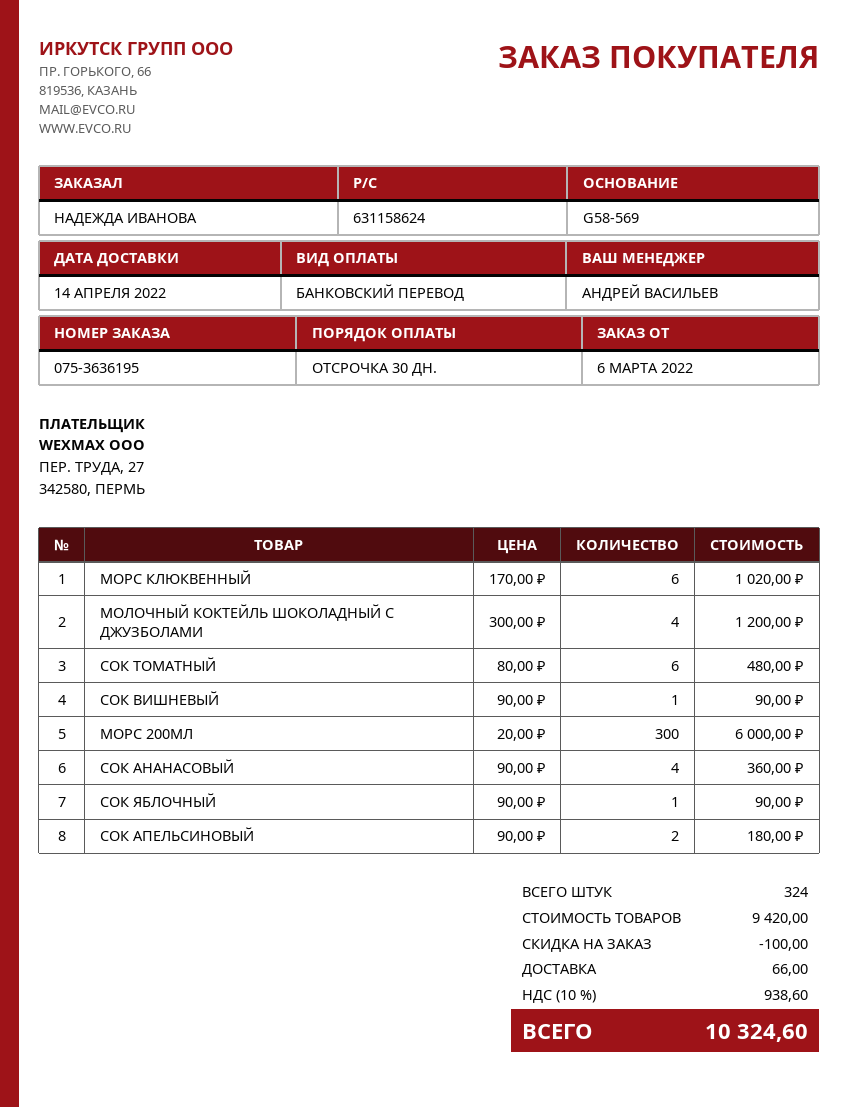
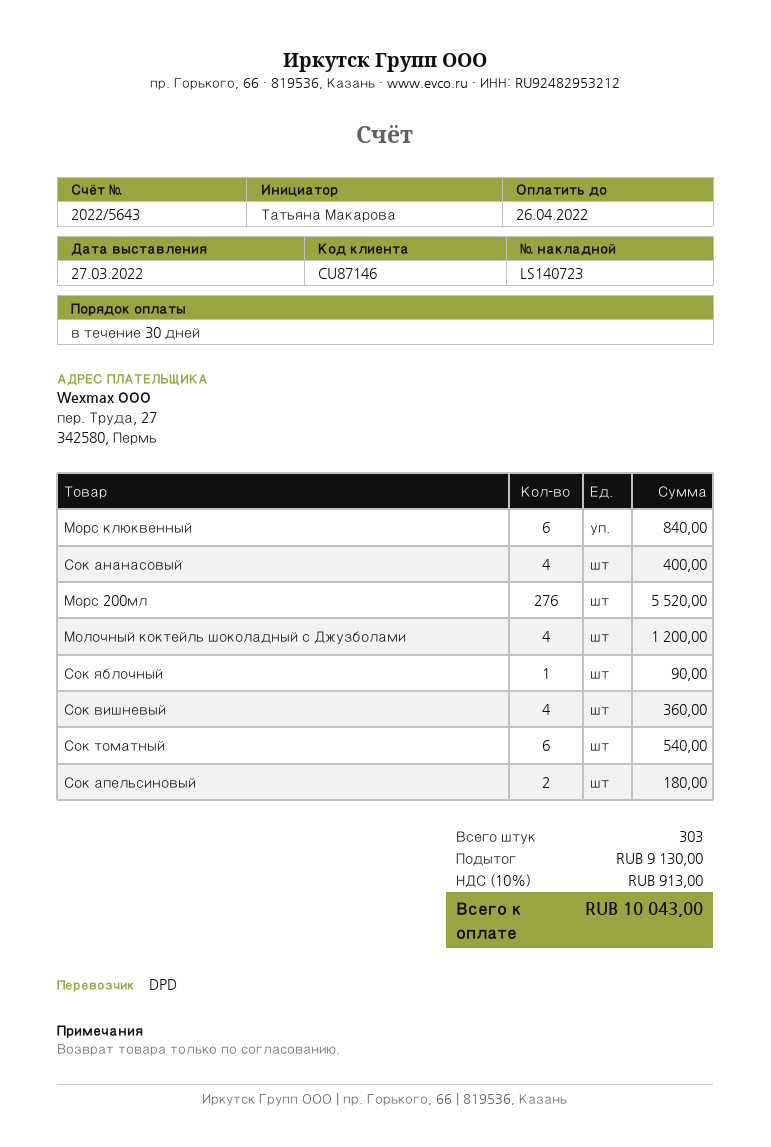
ordered by: НАДЕЖДА ИВАНОВА -> Татьяна Макарова
МОРС КЛЮКВЕННЫЙ: 6 for 1020.00 -> 6 for 840.00
СОК ТОМАТНЫЙ: 6 for 480.00 -> 6 for 540.00
СОК ВИШНЕВЫЙ: 1 for 90.00 -> 4 for 360.00
МОРС 200МЛ: 300 for 6000.00 -> 276 for 5520.00
СОК АНАНАСОВЫЙ: 4 for 360.00 -> 4 for 400.00
total quantity: 324 -> 303
subtotal: 9420.00 -> 9130.00
discount: 100.00 -> none
shipping: 66.00 -> none
tax: 10% = 938.60 -> 10% = 913.00
total: 10324.60 -> 10043.00

